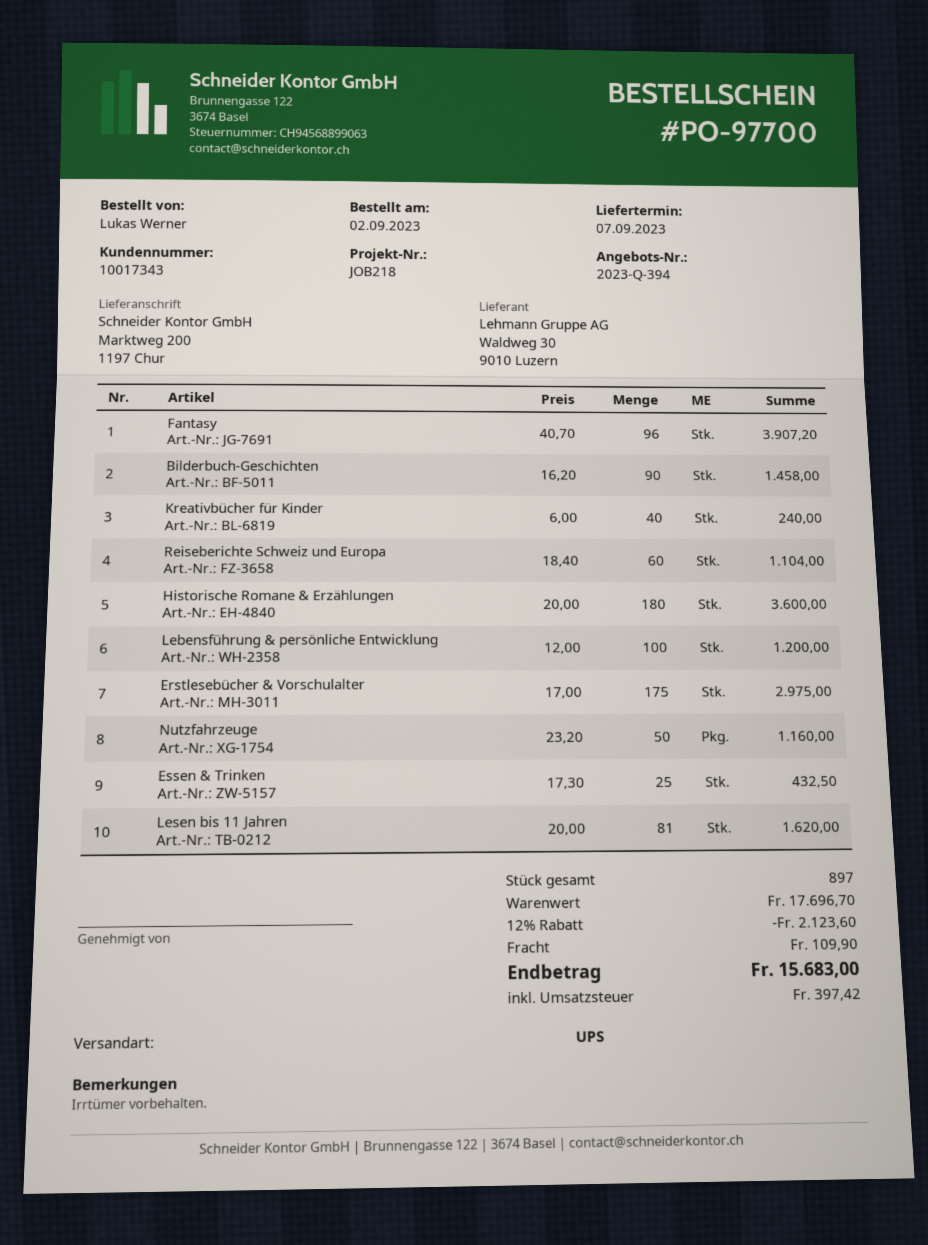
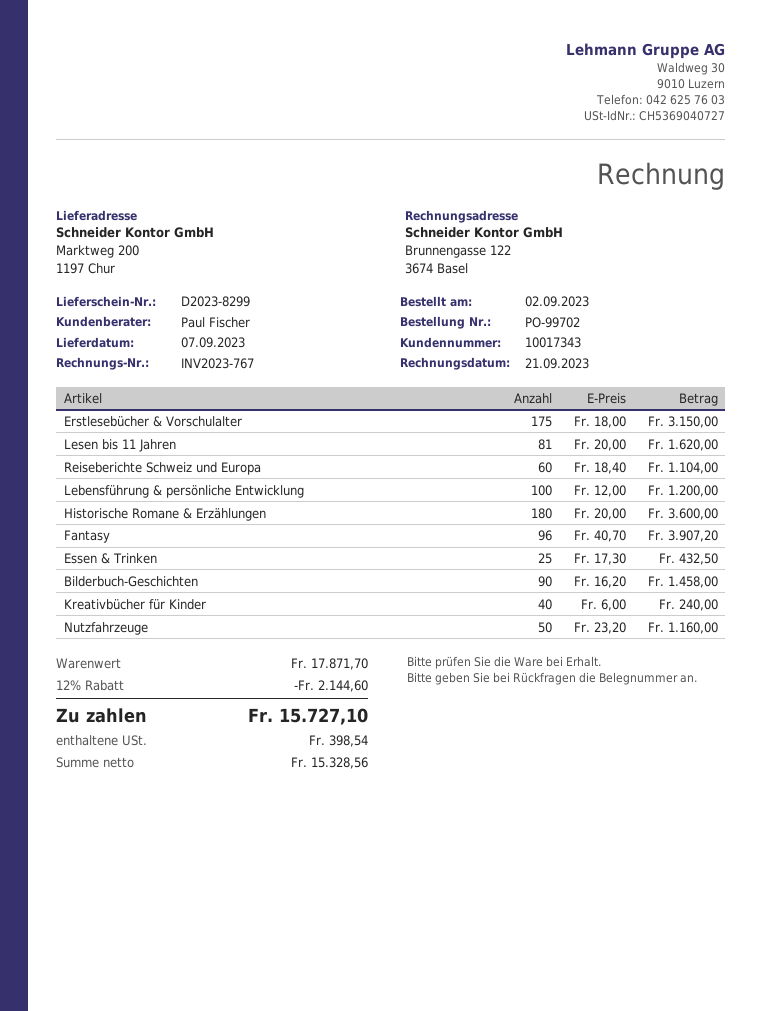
order number: PO-97700 -> PO-99702
Erstlesebücher & Vorschulalter: 175 x 17.00 = 2975.00 -> 175 x 18.00 = 3150.00
subtotal: 17696.70 -> 17871.70
discount: 12% = 2123.60 -> 12% = 2144.60
shipping: 109.90 -> none
tax: 397.42 -> 398.54
total: 15683.00 -> 15727.10

